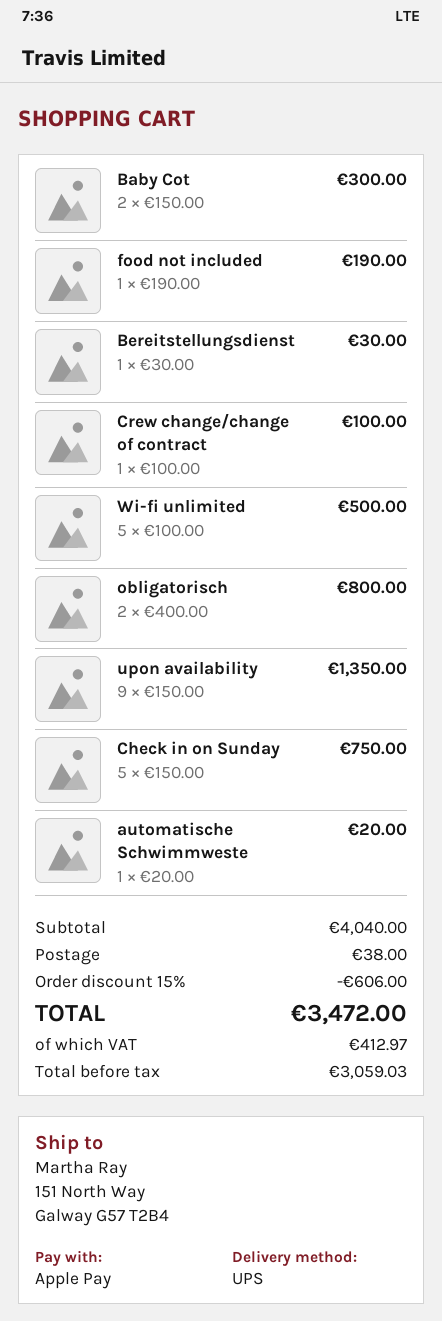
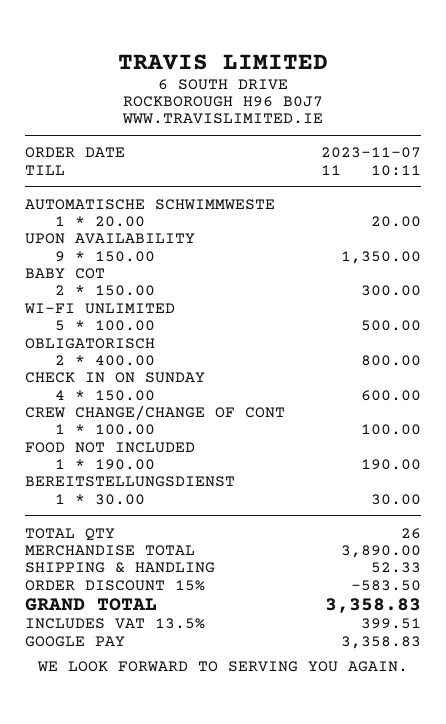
payment method: Apple Pay -> Google Pay
Check in on Sunday: 5 x 150.00 = 750.00 -> 4 x 150.00 = 600.00
subtotal: 4040.00 -> 3890.00
discount: 15% = 606.00 -> 15% = 583.50
shipping: 38.00 -> 52.33
tax: 412.97 -> 399.51
total: 3472.00 -> 3358.83

